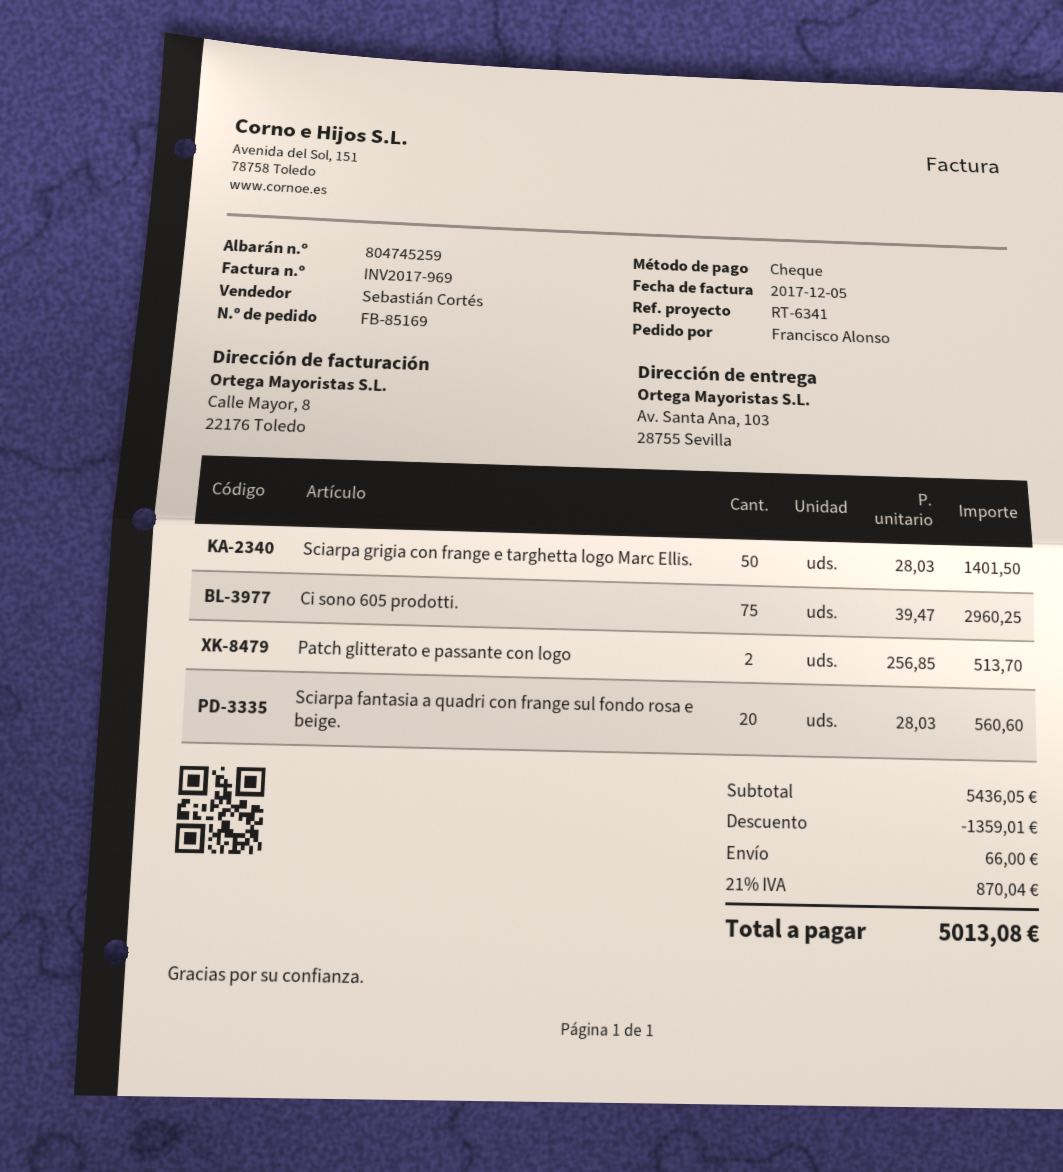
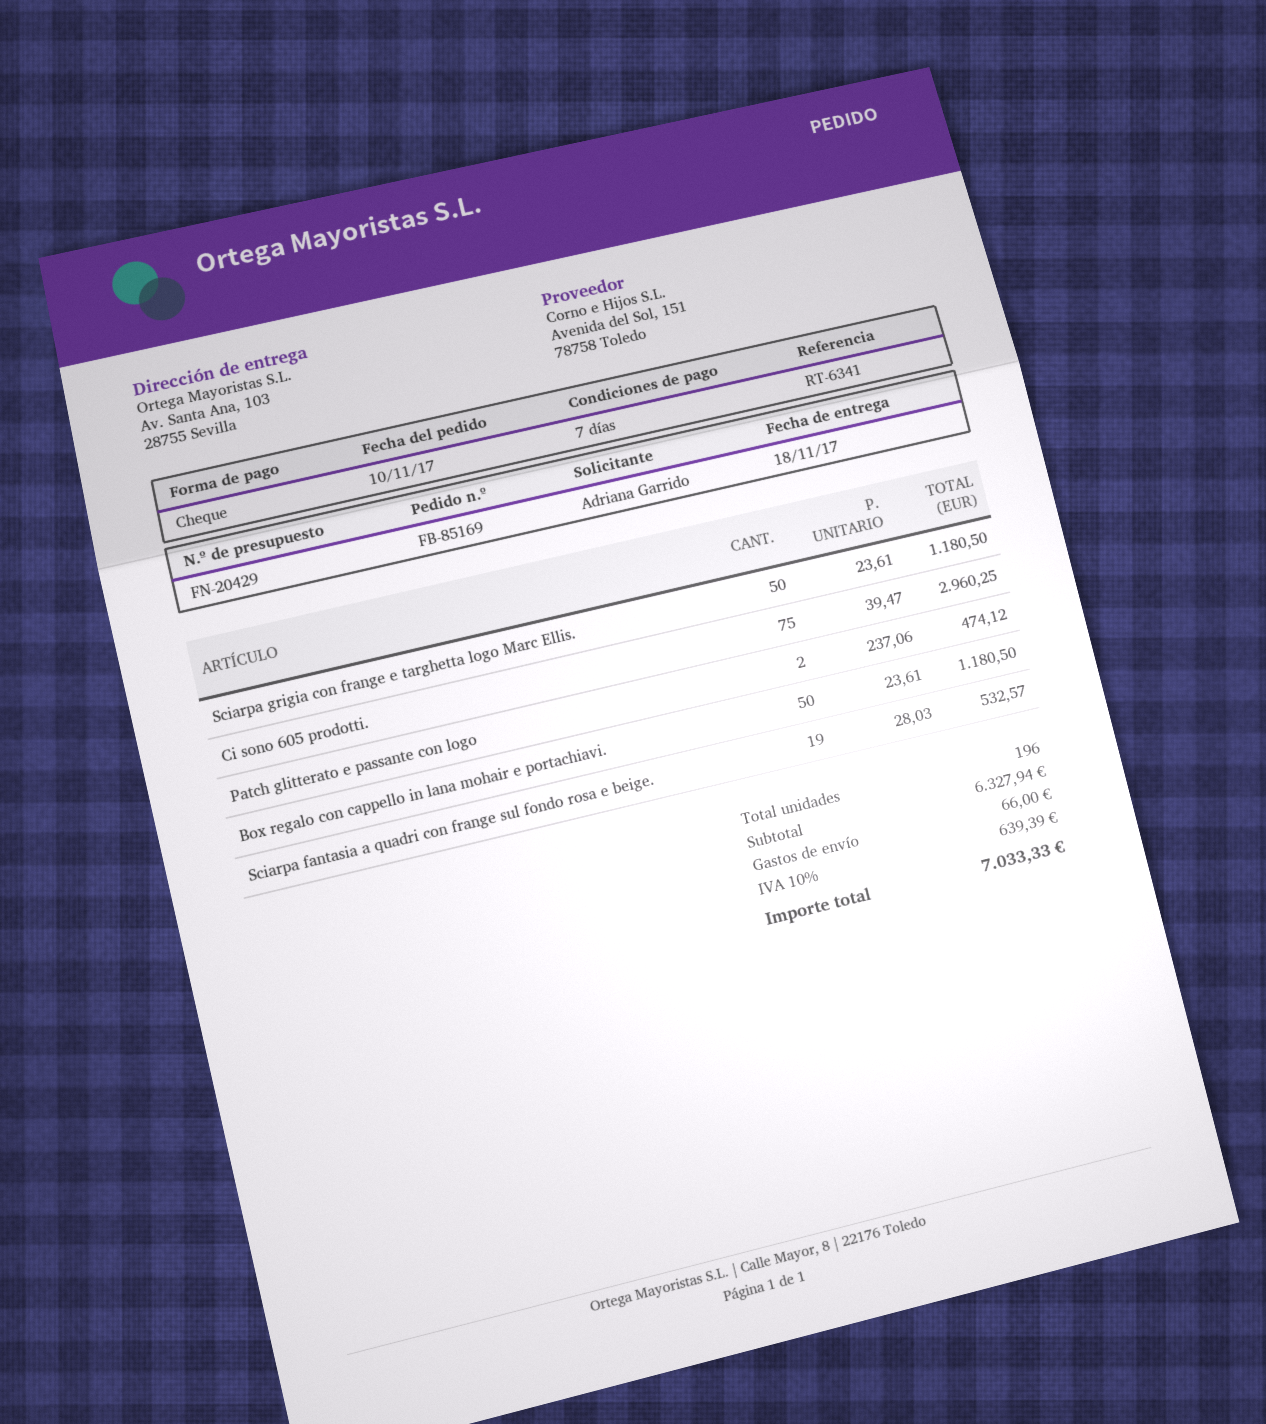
ordered by: Francisco Alonso -> Adriana Garrido
Sciarpa grigia con frange e targhetta logo Marc Ellis.: 50 x 28.03 = 1401.50 -> 50 x 23.61 = 1180.50
Patch glitterato e passante con logo: 2 x 256.85 = 513.70 -> 2 x 237.06 = 474.12
Sciarpa fantasia a quadri con frange sul fondo rosa e beige.: 20 x 28.03 = 560.60 -> 19 x 28.03 = 532.57
Box regalo con cappello in lana mohair e portachiavi.: none -> 50 x 23.61 = 1180.50
subtotal: 5436.05 -> 6327.94
discount: 1359.01 -> none
tax: 21% = 870.04 -> 10% = 639.39
total: 5013.08 -> 7033.33

